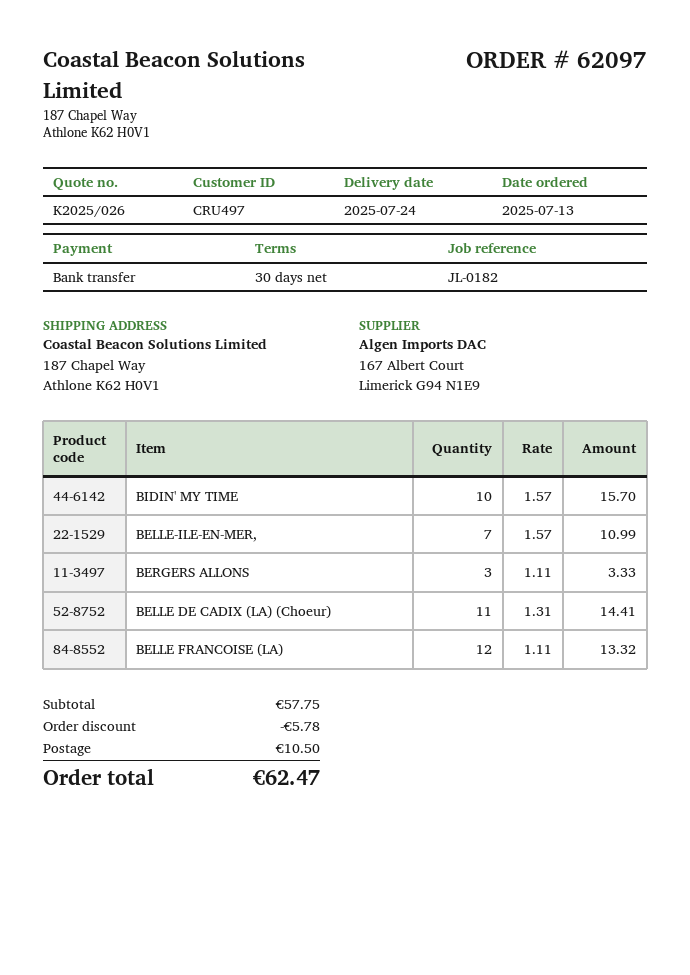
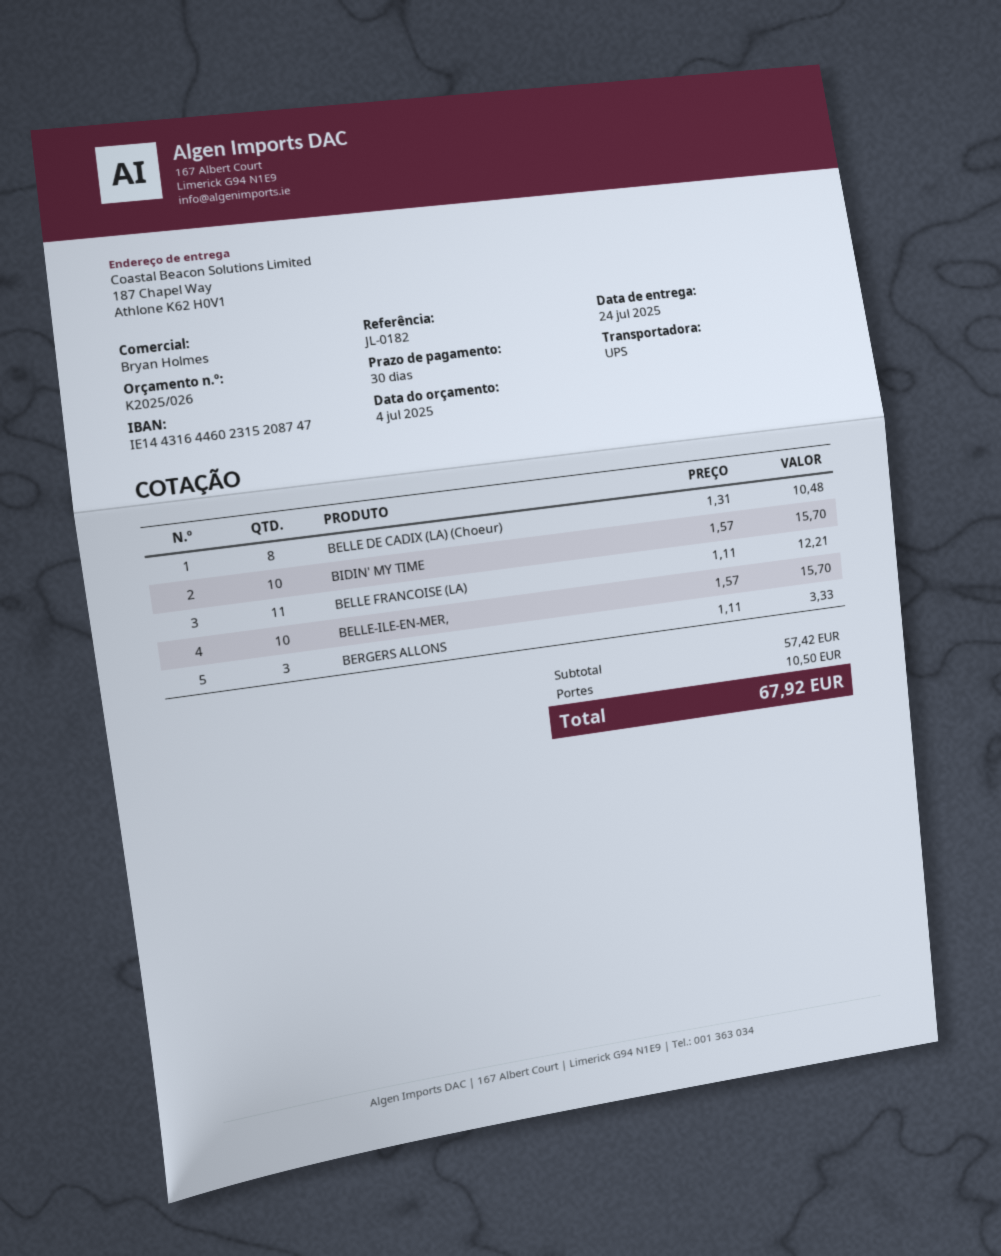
BELLE-ILE-EN-MER,: 7 x 1.57 = 10.99 -> 10 x 1.57 = 15.70
BELLE DE CADIX (LA) (Choeur): 11 x 1.31 = 14.41 -> 8 x 1.31 = 10.48
BELLE FRANCOISE (LA): 12 x 1.11 = 13.32 -> 11 x 1.11 = 12.21
subtotal: 57.75 -> 57.42
discount: 5.78 -> none
total: 62.47 -> 67.92

